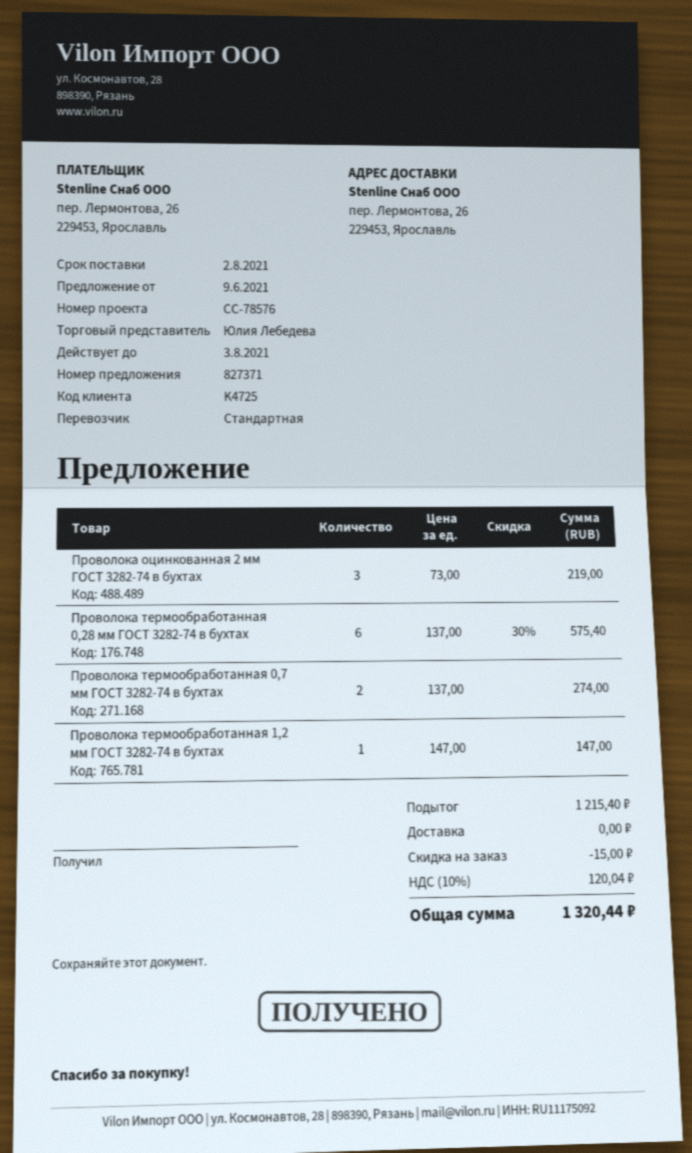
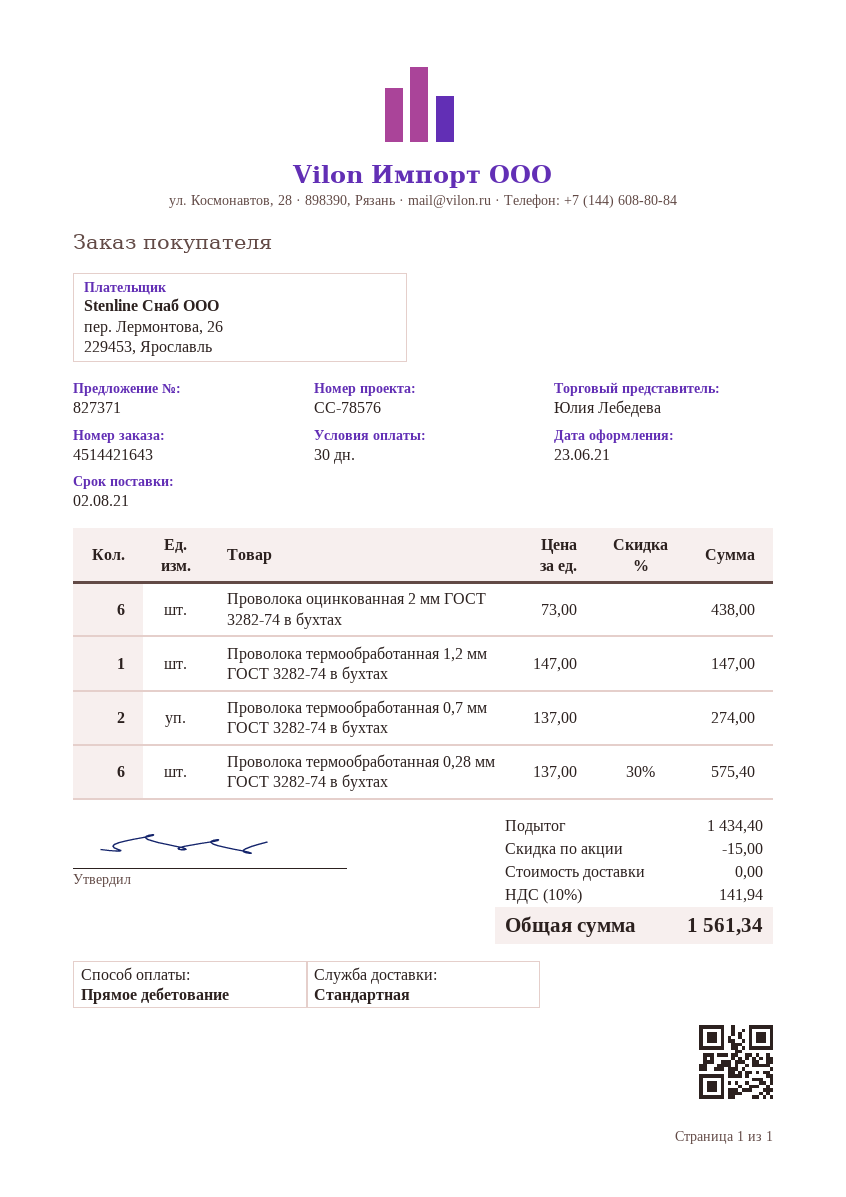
Проволока оцинкованная 2 мм ГОСТ 3282-74 в бухтах: 3 x 73.00 = 219.00 -> 6 x 73.00 = 438.00
subtotal: 1215.40 -> 1434.40
tax: 10% = 120.04 -> 10% = 141.94
total: 1320.44 -> 1561.34

